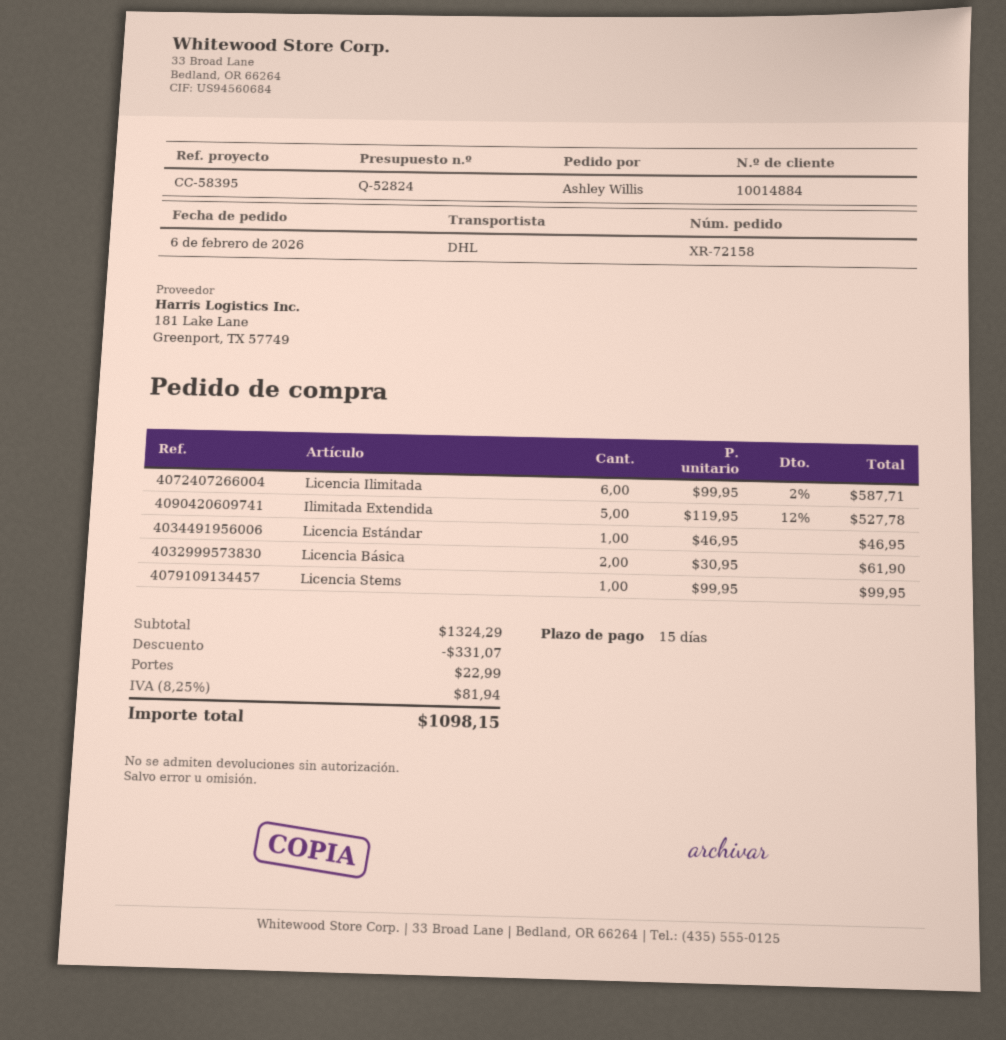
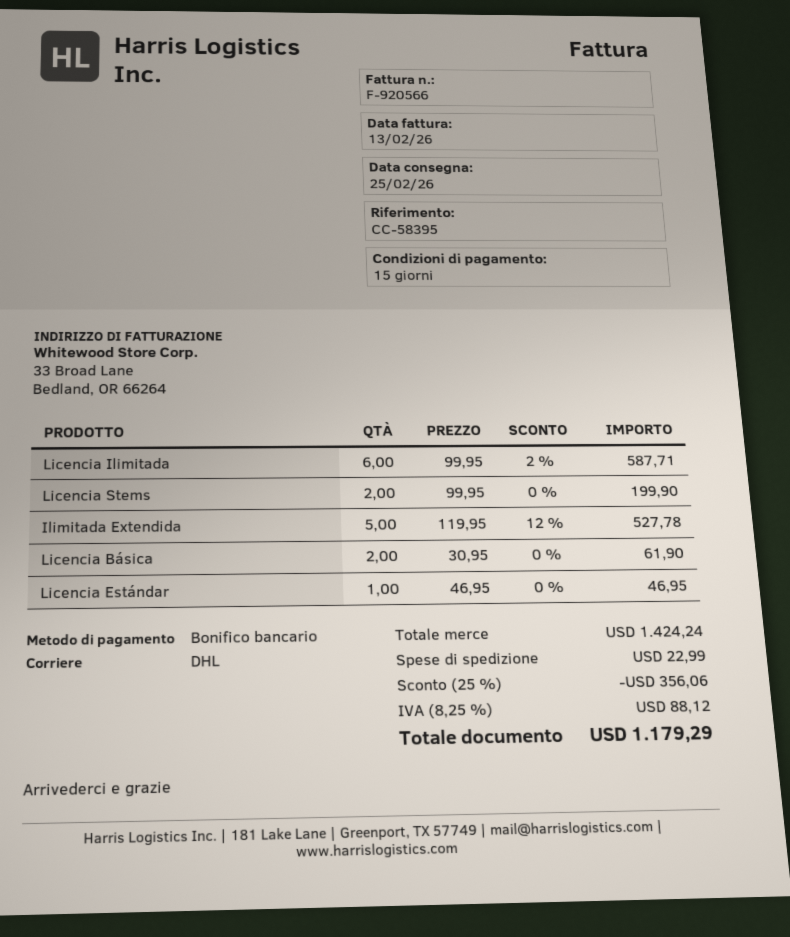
Licencia Stems: 1 x 99.95 = 99.95 -> 2 x 99.95 = 199.90
subtotal: 1324.29 -> 1424.24
discount: 331.07 -> 356.06
tax: 8.25% = 81.94 -> 8.25% = 88.12
total: 1098.15 -> 1179.29

